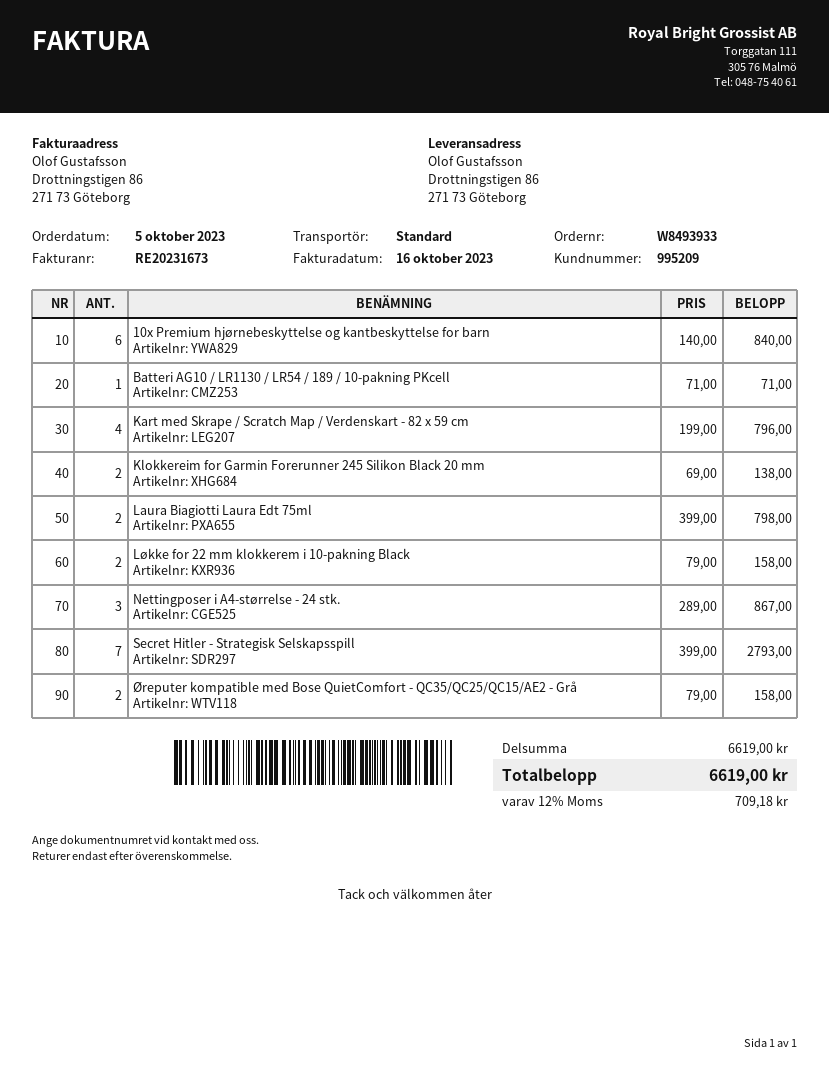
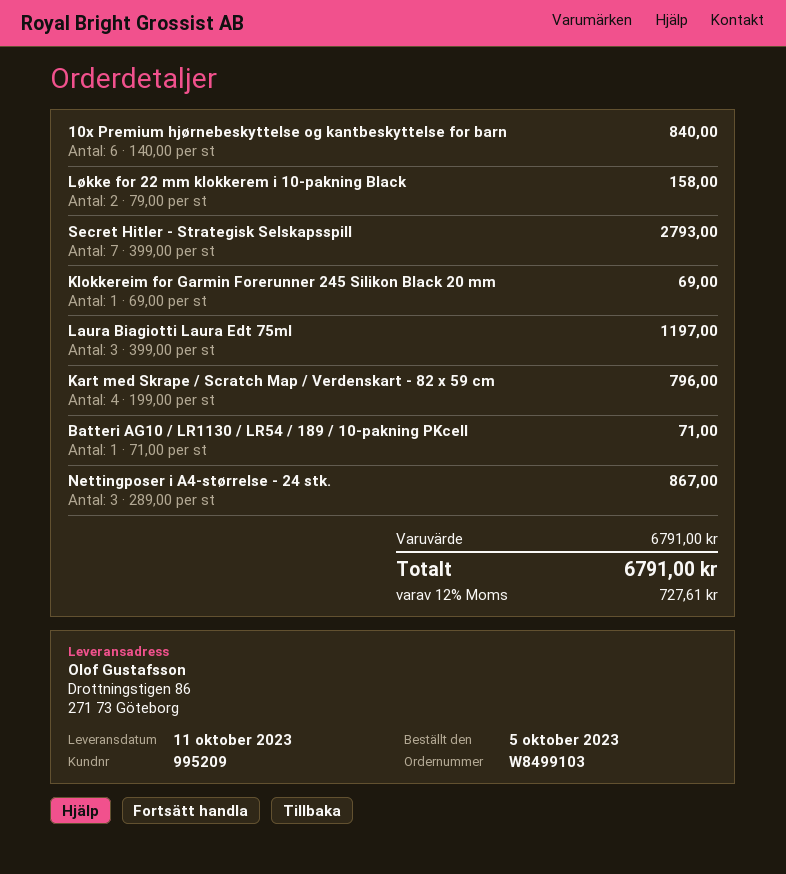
order number: W8493933 -> W8499103
Klokkereim for Garmin Forerunner 245 Silikon Black 20 mm: 2 x 69.00 = 138.00 -> 1 x 69.00 = 69.00
Laura Biagiotti Laura Edt 75ml: 2 x 399.00 = 798.00 -> 3 x 399.00 = 1197.00
Øreputer kompatible med Bose QuietComfort - QC35/QC25/QC15/AE2 - Grå: 2 x 79.00 = 158.00 -> none
subtotal: 6619.00 -> 6791.00
tax: 12% = 709.18 -> 12% = 727.61
total: 6619.00 -> 6791.00

